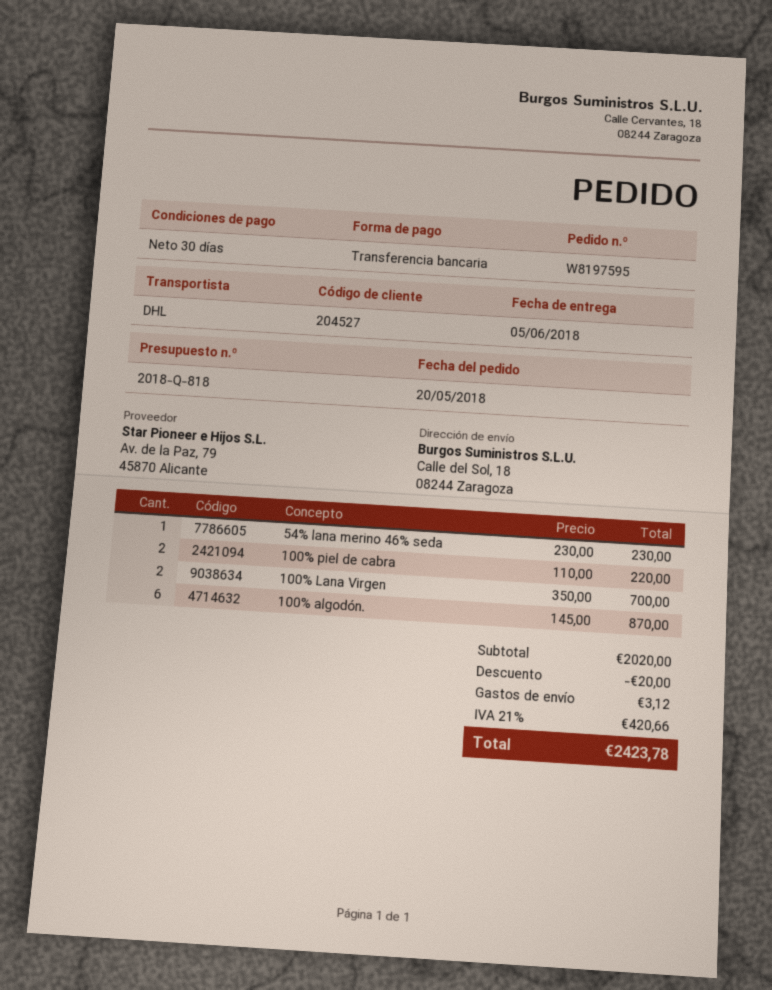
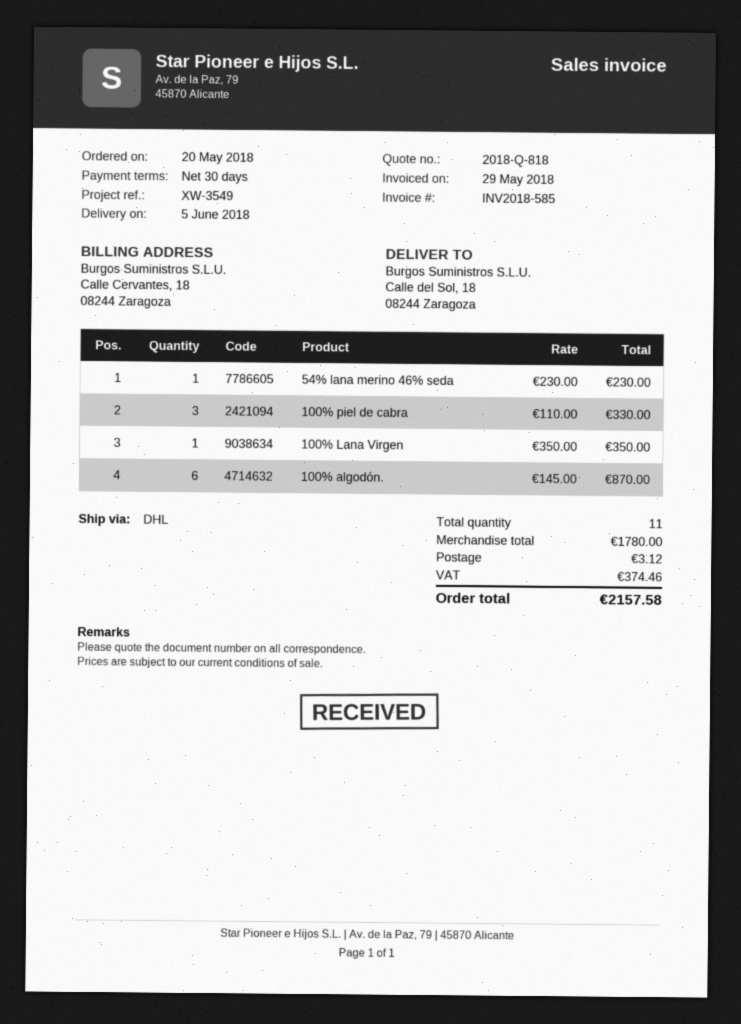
100% piel de cabra: 2 x 110.00 = 220.00 -> 3 x 110.00 = 330.00
100% Lana Virgen: 2 x 350.00 = 700.00 -> 1 x 350.00 = 350.00
subtotal: 2020.00 -> 1780.00
discount: 20.00 -> none
tax: 420.66 -> 374.46
total: 2423.78 -> 2157.58

